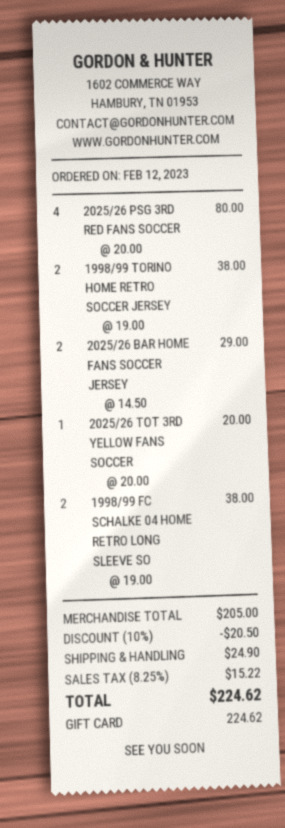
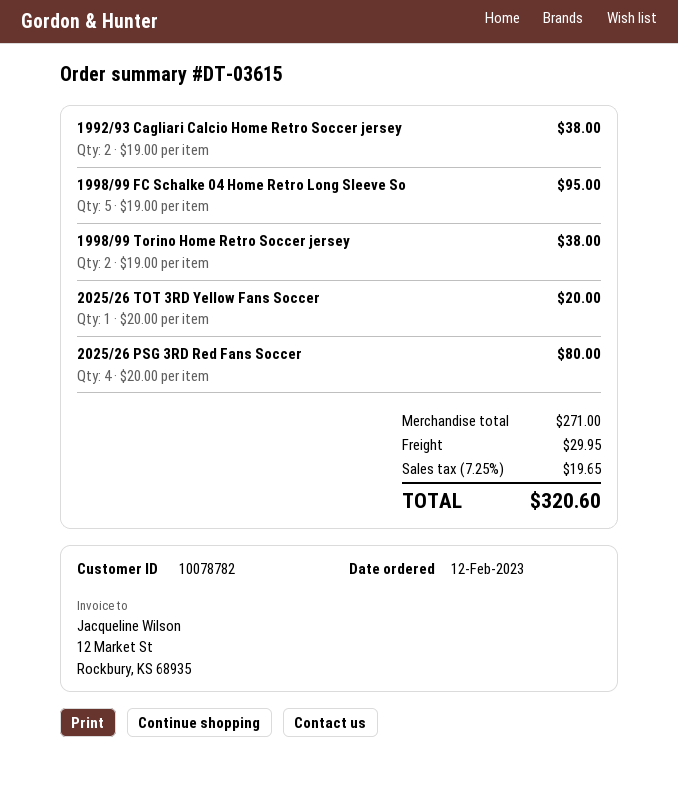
2025/26 BAR HOME FANS SOCCER JERSEY: 2 x 14.50 = 29.00 -> none
1998/99 FC SCHALKE 04 HOME RETRO LONG SLEEVE SO: 2 x 19.00 = 38.00 -> 5 x 19.00 = 95.00
1992/93 Cagliari Calcio Home Retro Soccer jersey: none -> 2 x 19.00 = 38.00
subtotal: 205.00 -> 271.00
discount: 10% = 20.50 -> none
shipping: 24.90 -> 29.95
tax: 8.25% = 15.22 -> 7.25% = 19.65
total: 224.62 -> 320.60

